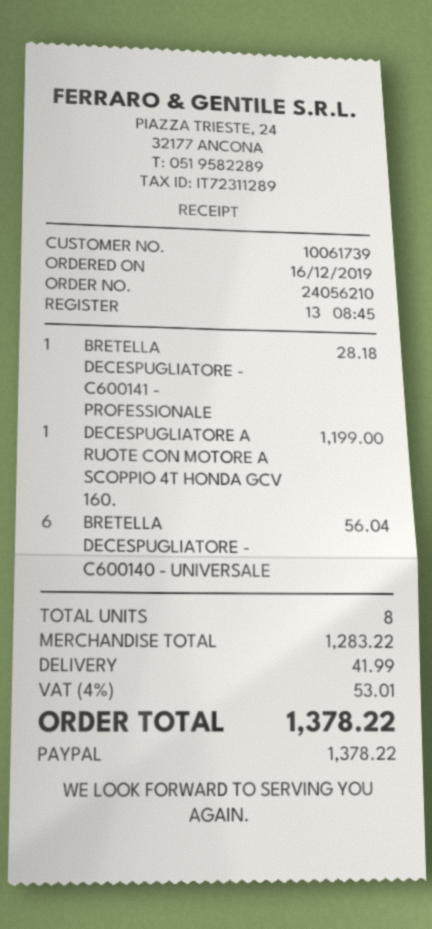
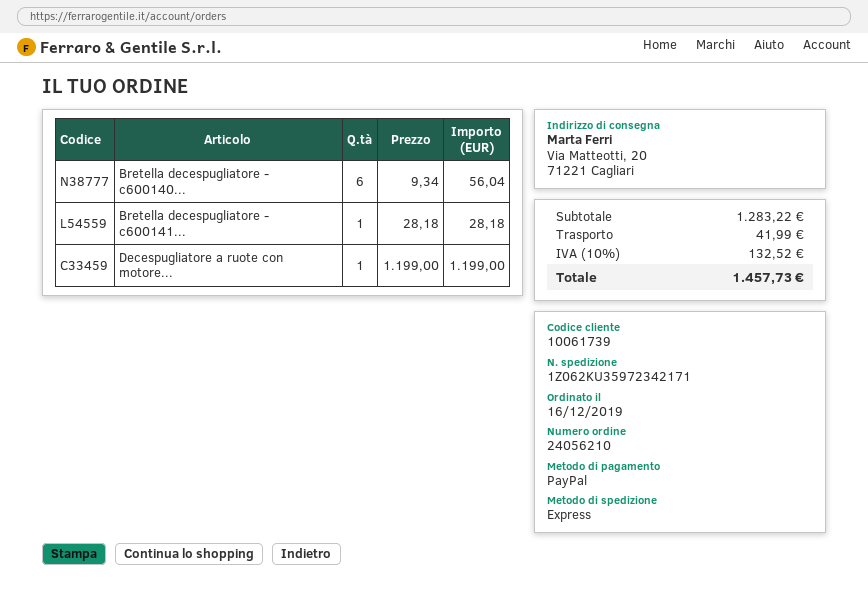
tax: 4% = 53.01 -> 10% = 132.52
total: 1378.22 -> 1457.73

